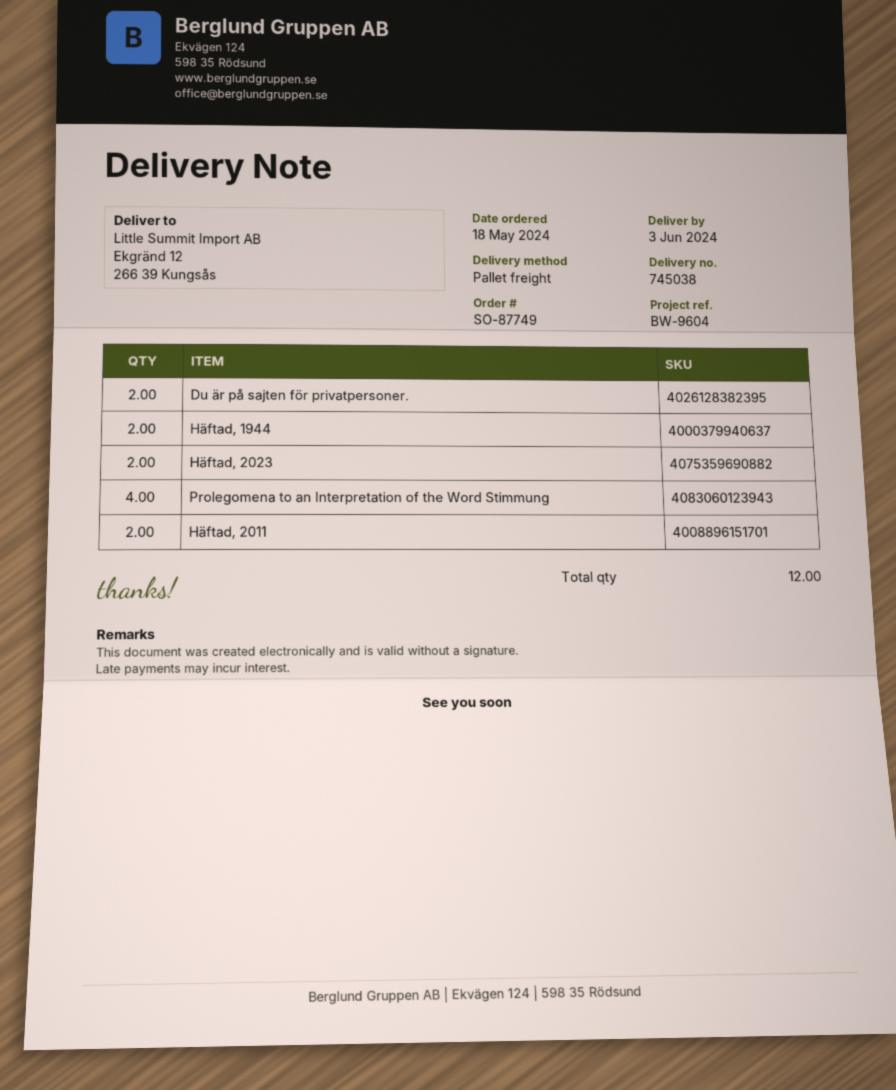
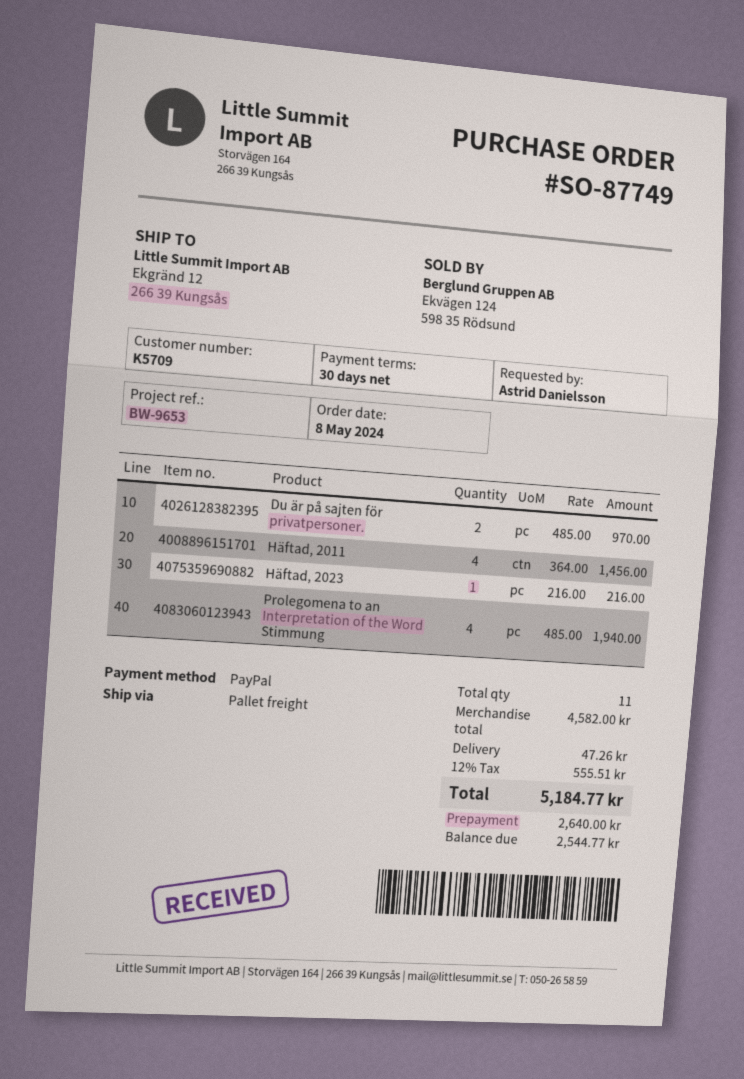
order date: 2024-05-18 -> 2024-05-08
reference: BW-9604 -> BW-9653
Häftad, 1944: 2 -> none
Häftad, 2023: 2 -> 1
Häftad, 2011: 2 -> 4
total quantity: 12 -> 11

